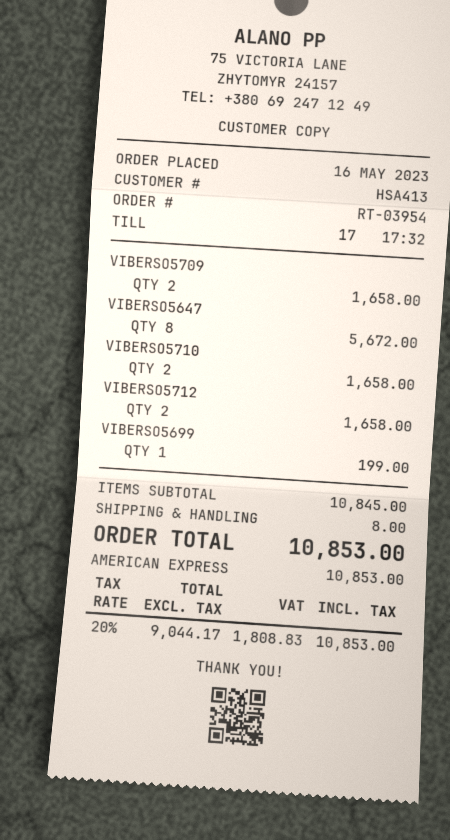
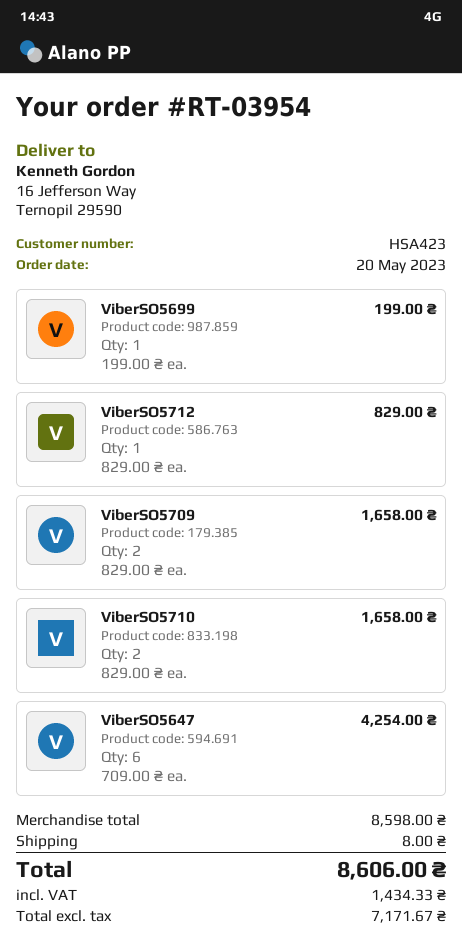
order date: 2023-05-16 -> 2023-05-20
customer number: HSA413 -> HSA423
VIBERSO5647: 8 for 5672.00 -> 6 for 4254.00
VIBERSO5712: 2 for 1658.00 -> 1 for 829.00
subtotal: 10845.00 -> 8598.00
net: 9044.17 -> 7171.67
tax: 1808.83 -> 1434.33
total: 10853.00 -> 8606.00

